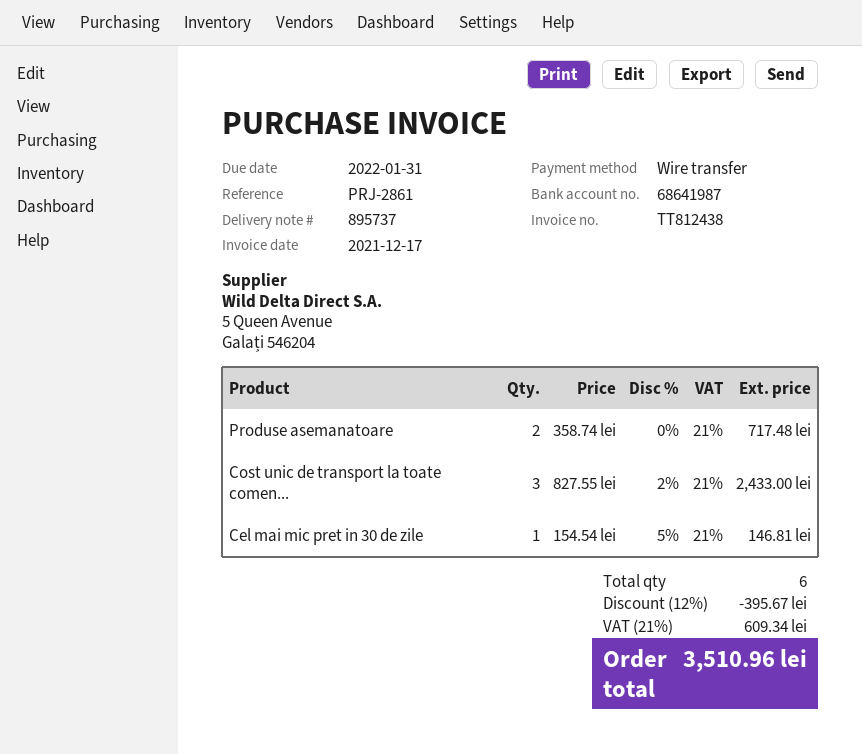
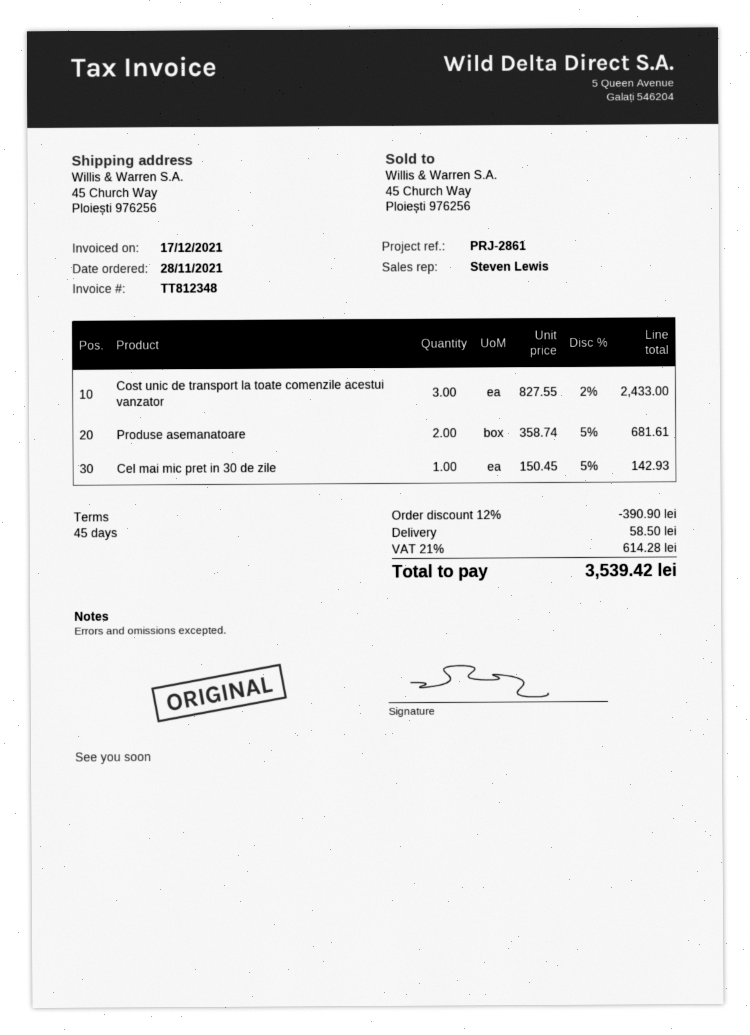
invoice number: TT812438 -> TT812348
Produse asemanatoare: 2 x 358.74 = 717.48 -> 2 x 358.74 - 5% = 681.61
Cel mai mic pret in 30 de zile: 1 x 154.54 - 5% = 146.81 -> 1 x 150.45 - 5% = 142.93
discount: 12% = 395.67 -> 12% = 390.90
shipping: none -> 58.50
tax: 21% = 609.34 -> 21% = 614.28
total: 3510.96 -> 3539.42

